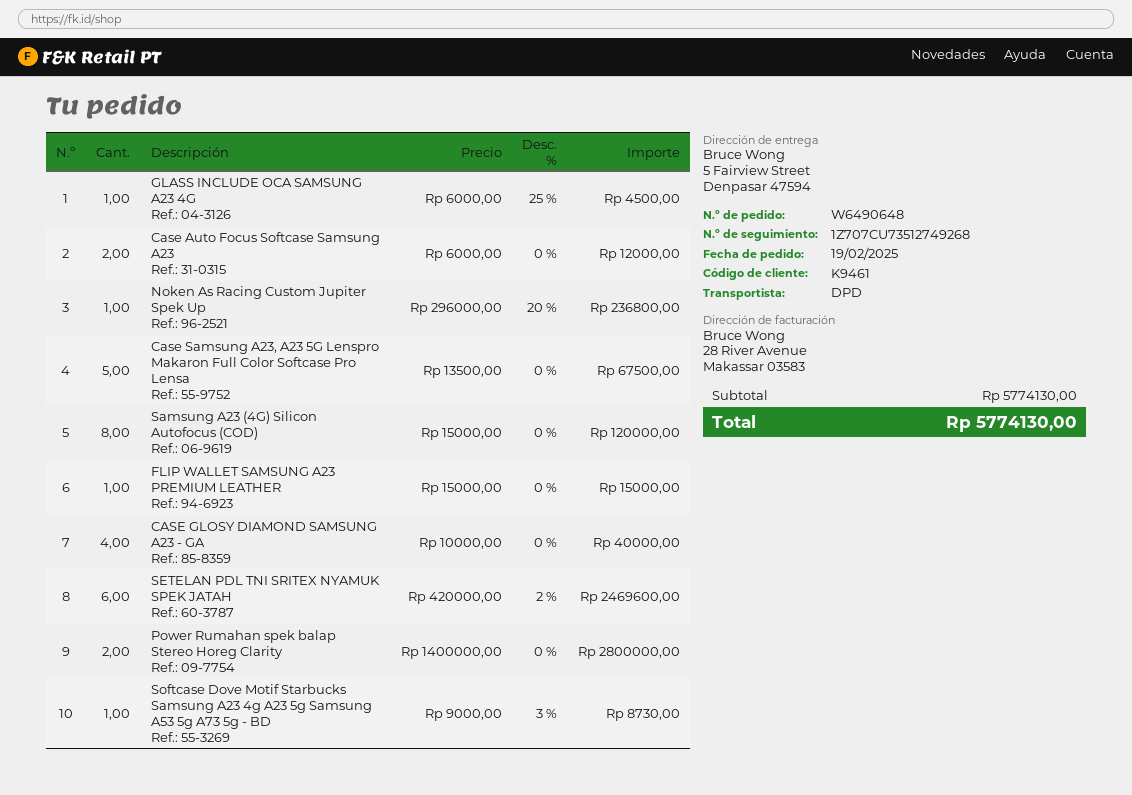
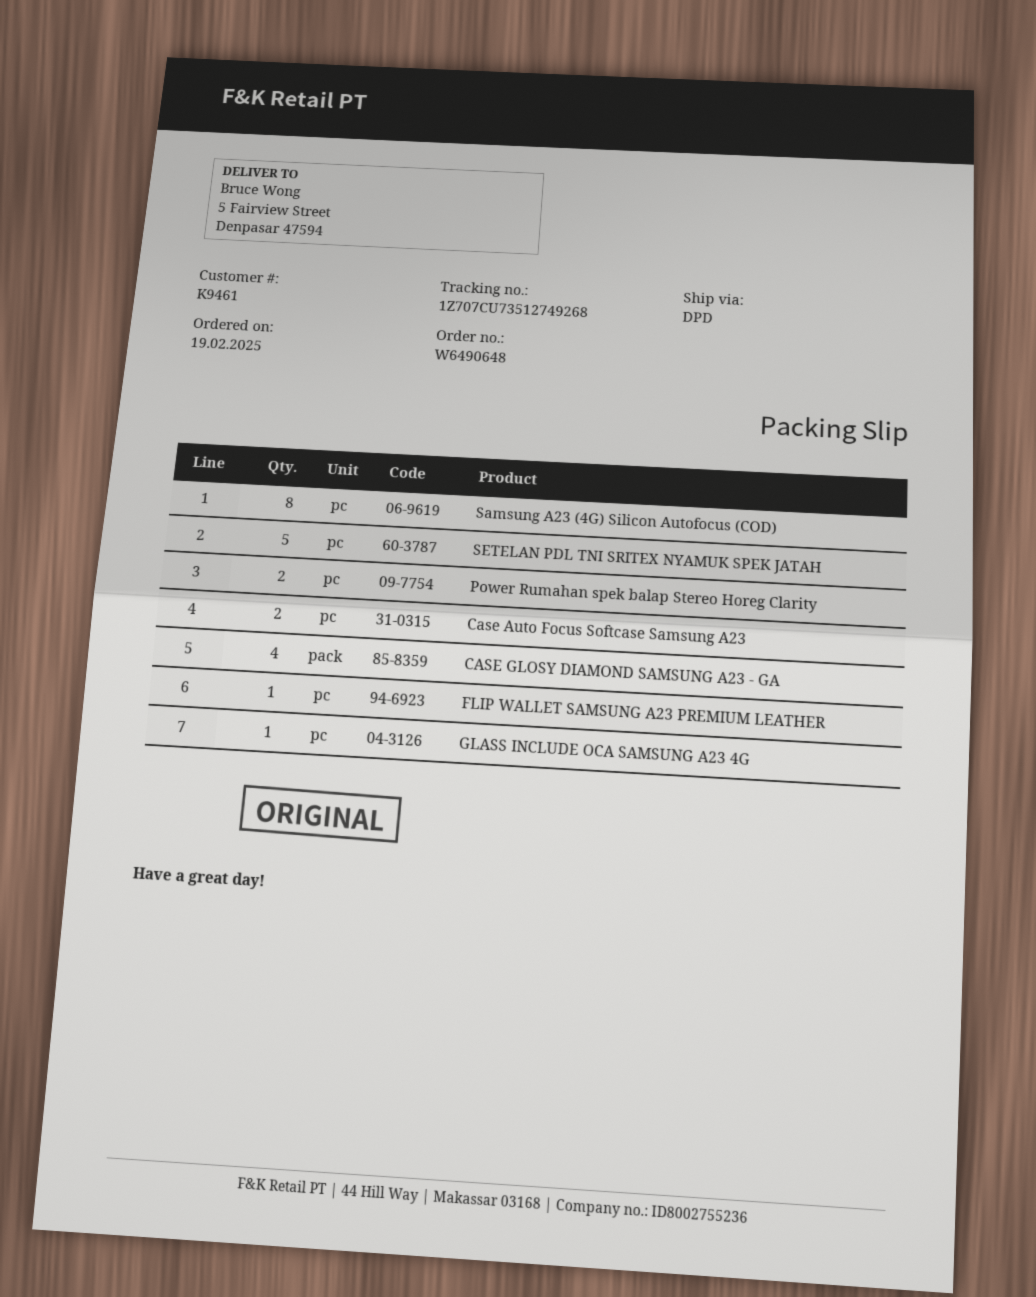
Noken As Racing Custom Jupiter Spek Up: 1 -> none
Case Samsung A23, A23 5G Lenspro Makaron Full Color Softcase Pro Lensa: 5 -> none
SETELAN PDL TNI SRITEX NYAMUK SPEK JATAH: 6 -> 5
Softcase Dove Motif Starbucks Samsung A23 4g A23 5g Samsung A53 5g A73 5g - BD: 1 -> none

